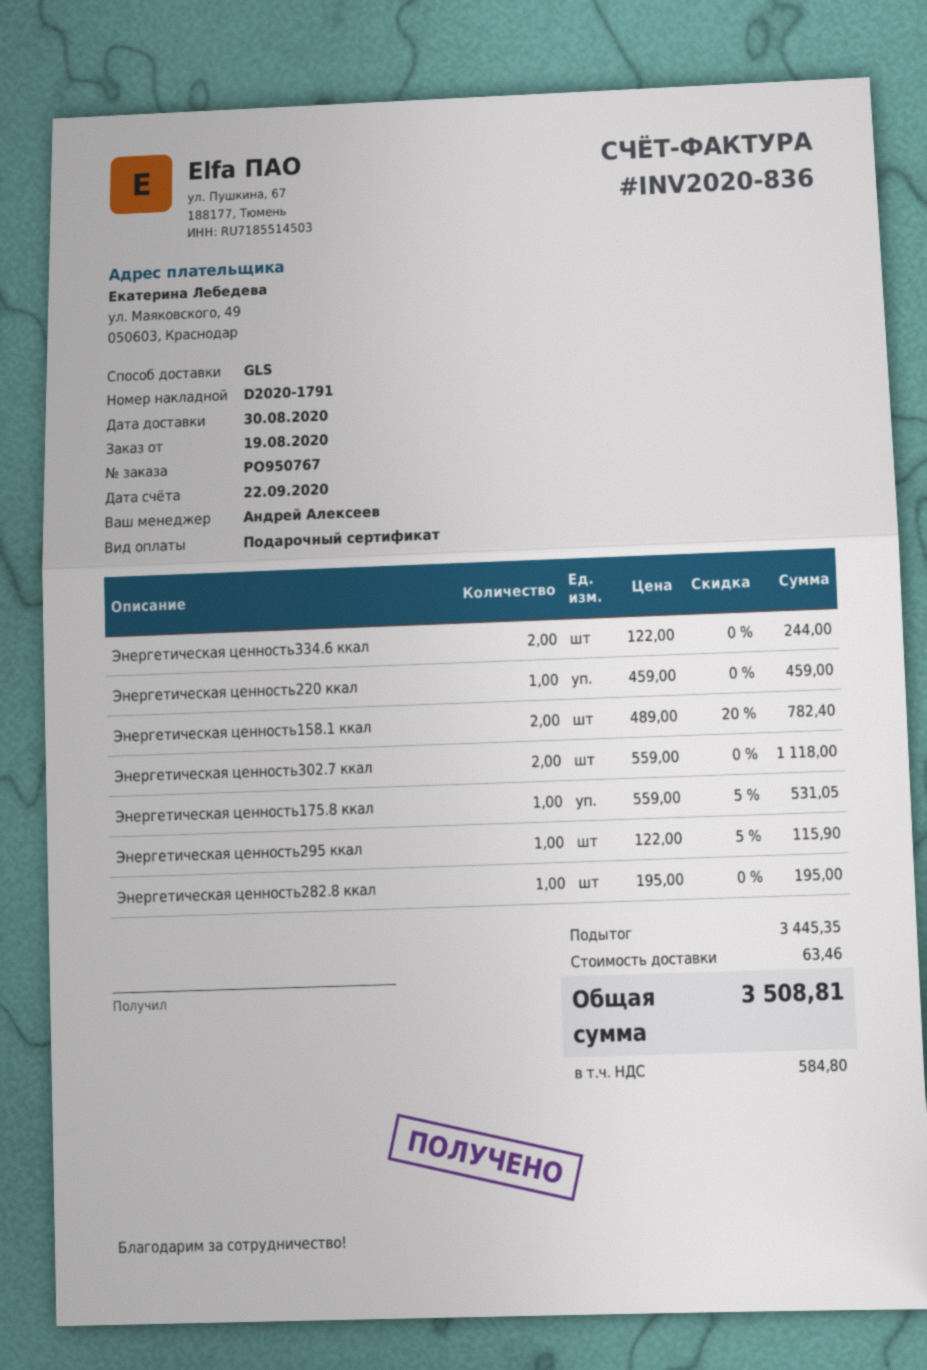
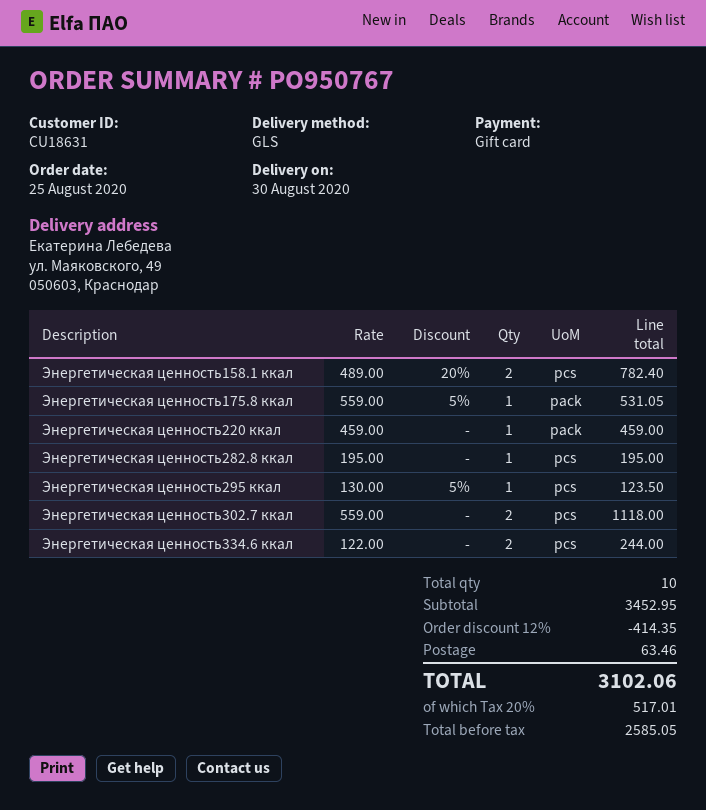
order date: 2020-08-19 -> 2020-08-25
Энергетическая ценность295 ккал: 1 x 122.00 - 5% = 115.90 -> 1 x 130.00 - 5% = 123.50
subtotal: 3445.35 -> 3452.95
discount: none -> 12% = 414.35
tax: 584.80 -> 517.01
total: 3508.81 -> 3102.06

